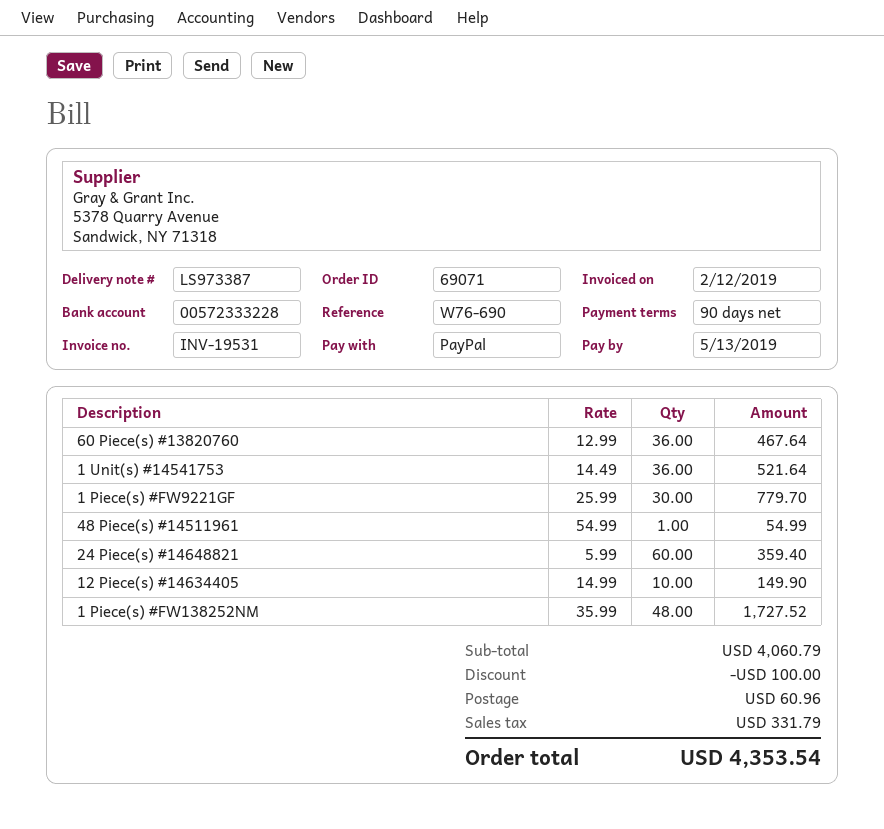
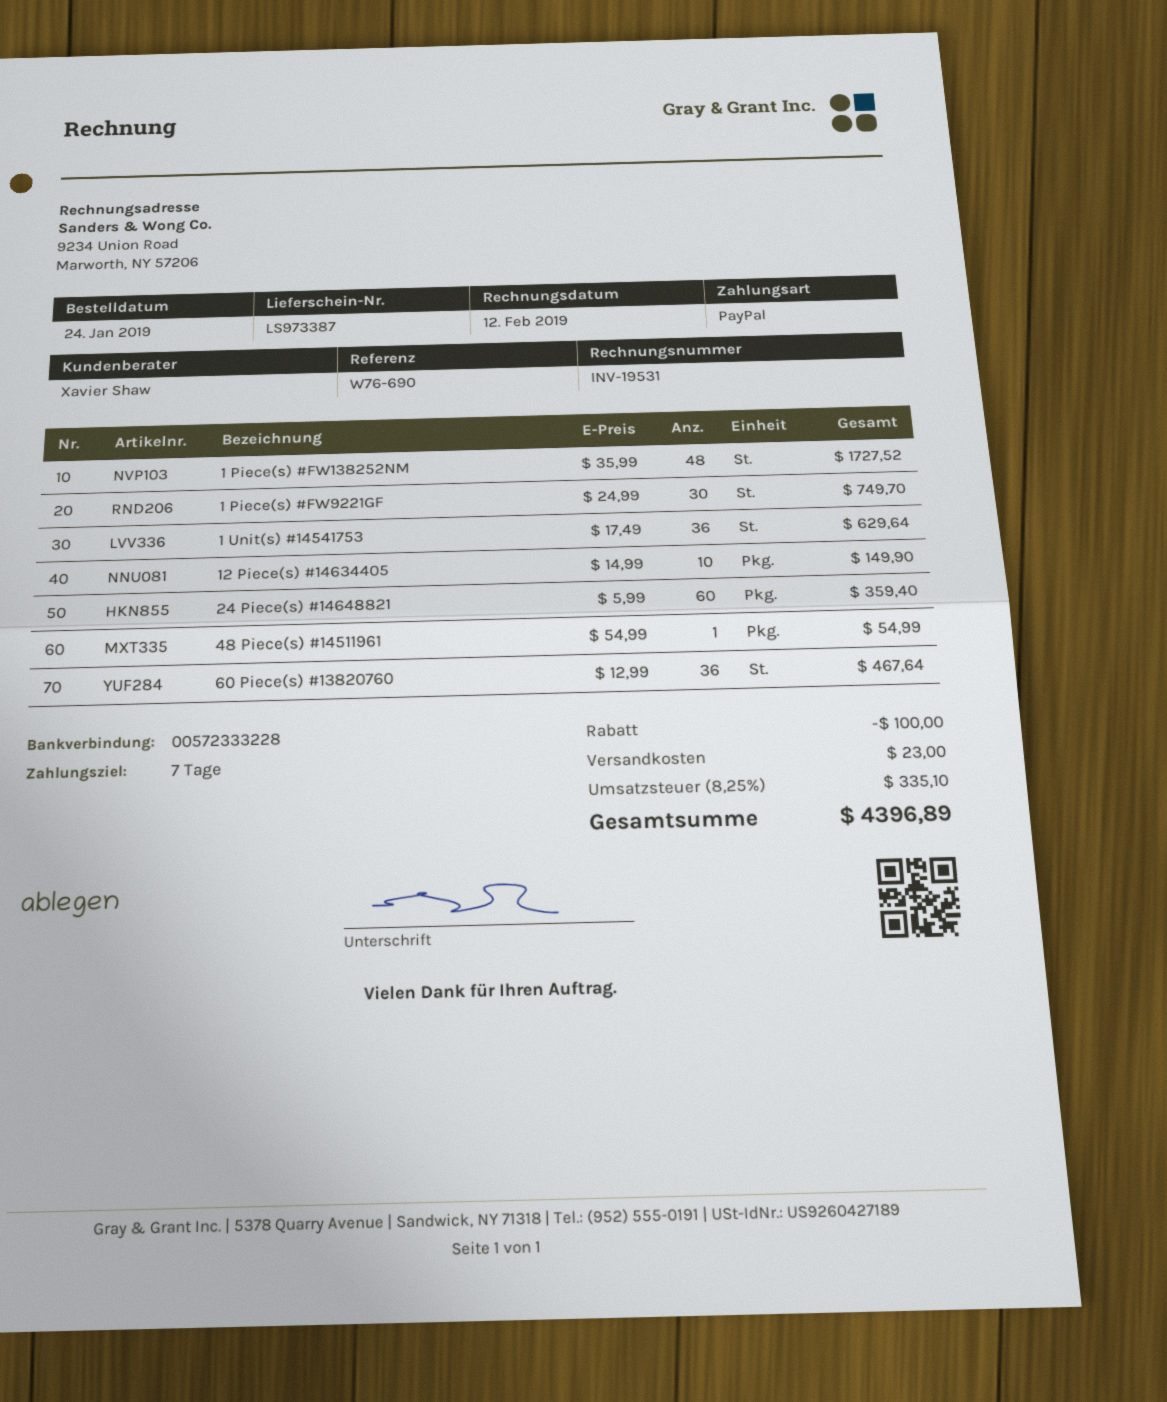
payment terms: 90 days -> 7 days
1 Unit(s) #14541753: 36 x 14.49 = 521.64 -> 36 x 17.49 = 629.64
1 Piece(s) #FW9221GF: 30 x 25.99 = 779.70 -> 30 x 24.99 = 749.70
shipping: 60.96 -> 23.00
tax: 331.79 -> 335.10
total: 4353.54 -> 4396.89

